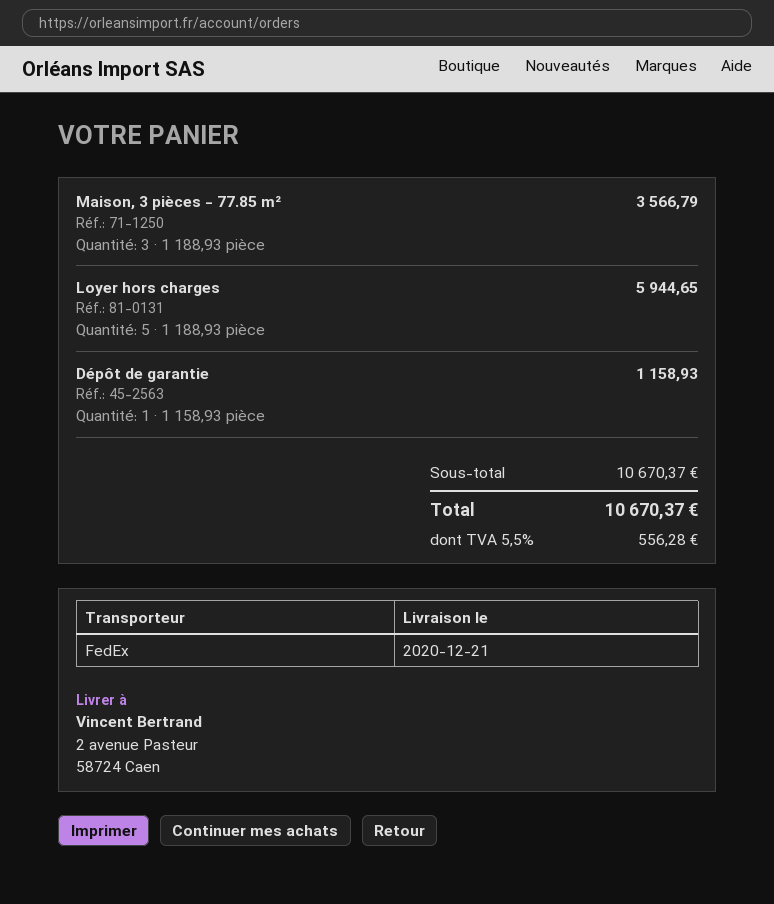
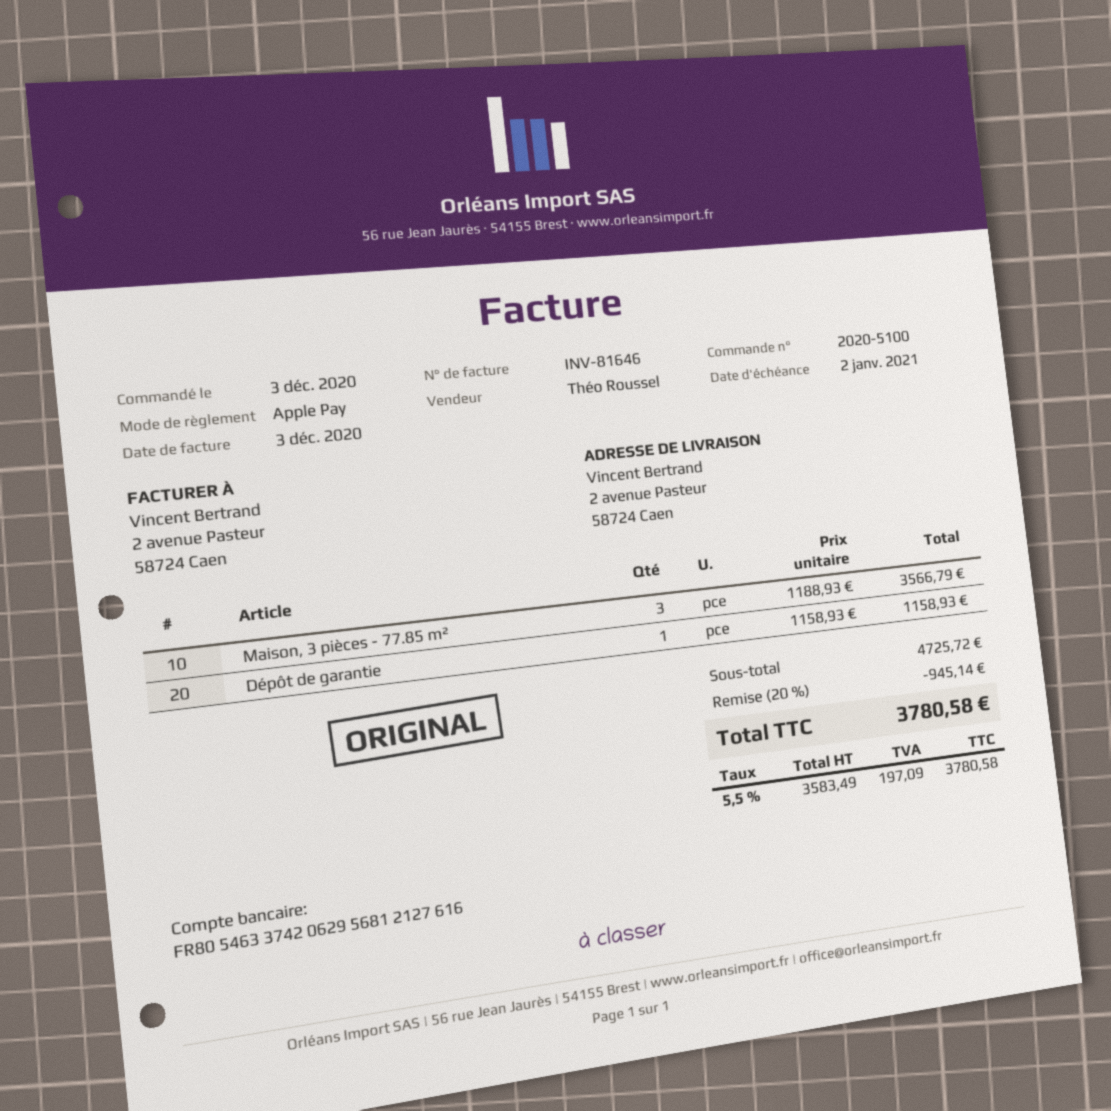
Loyer hors charges: 5 x 1188.93 = 5944.65 -> none
subtotal: 10670.37 -> 4725.72
discount: none -> 20% = 945.14
tax: 5.5% = 556.28 -> 5.5% = 197.09
total: 10670.37 -> 3780.58

